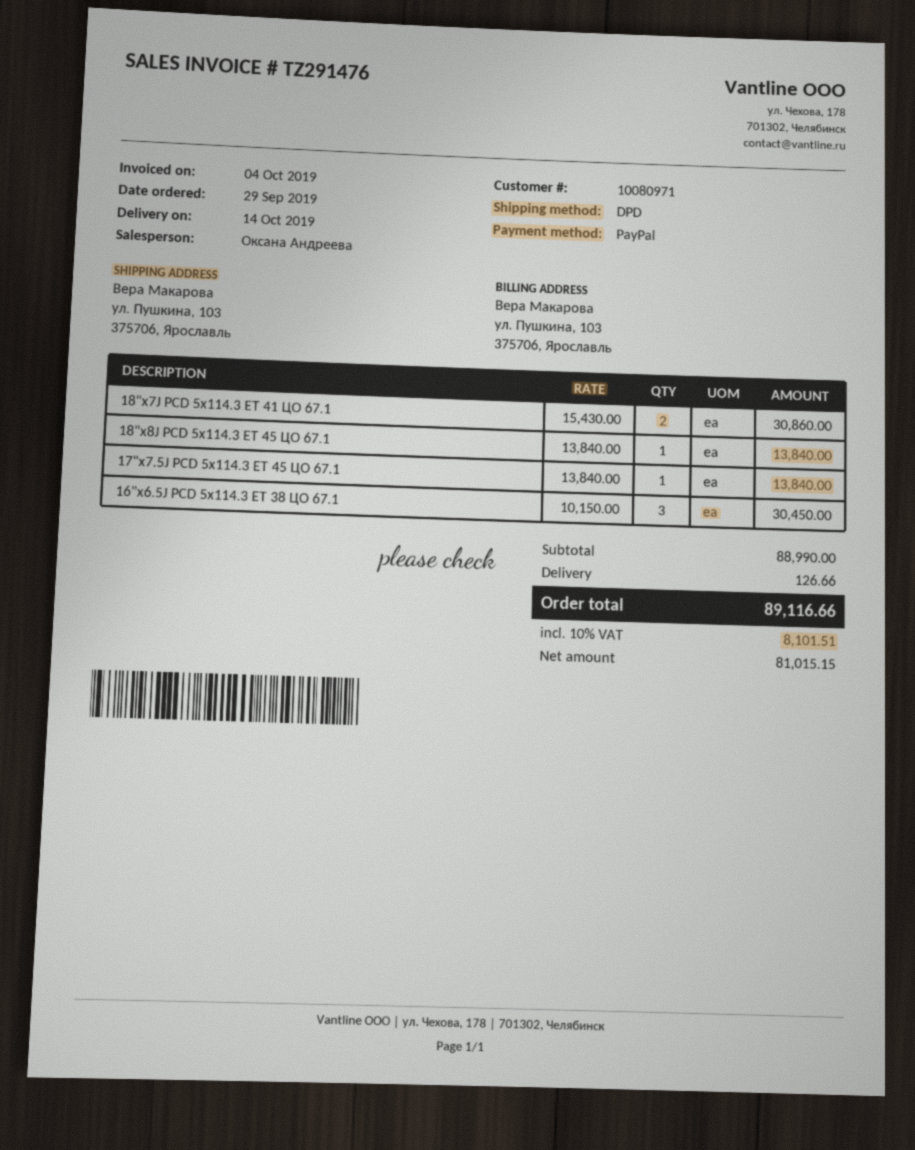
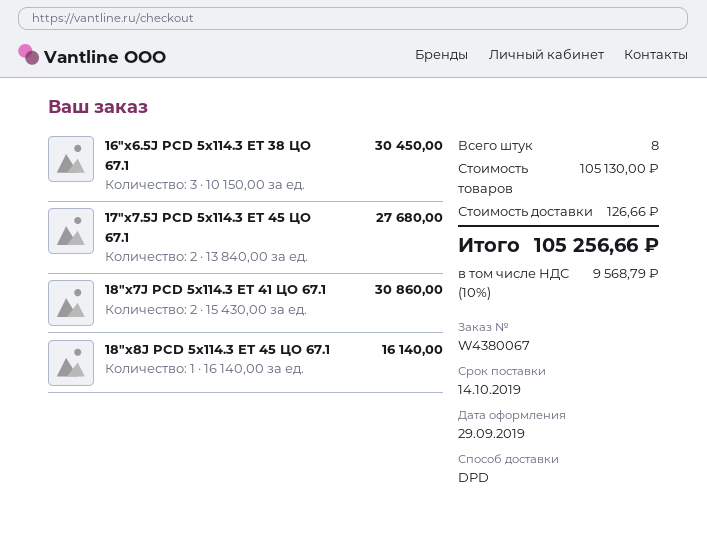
18"x8J PCD 5x114.3 ЕТ 45 ЦО 67.1: 1 x 13840.00 = 13840.00 -> 1 x 16140.00 = 16140.00
17"x7.5J PCD 5x114.3 ЕТ 45 ЦО 67.1: 1 x 13840.00 = 13840.00 -> 2 x 13840.00 = 27680.00
subtotal: 88990.00 -> 105130.00
tax: 10% = 8101.51 -> 10% = 9568.79
total: 89116.66 -> 105256.66

